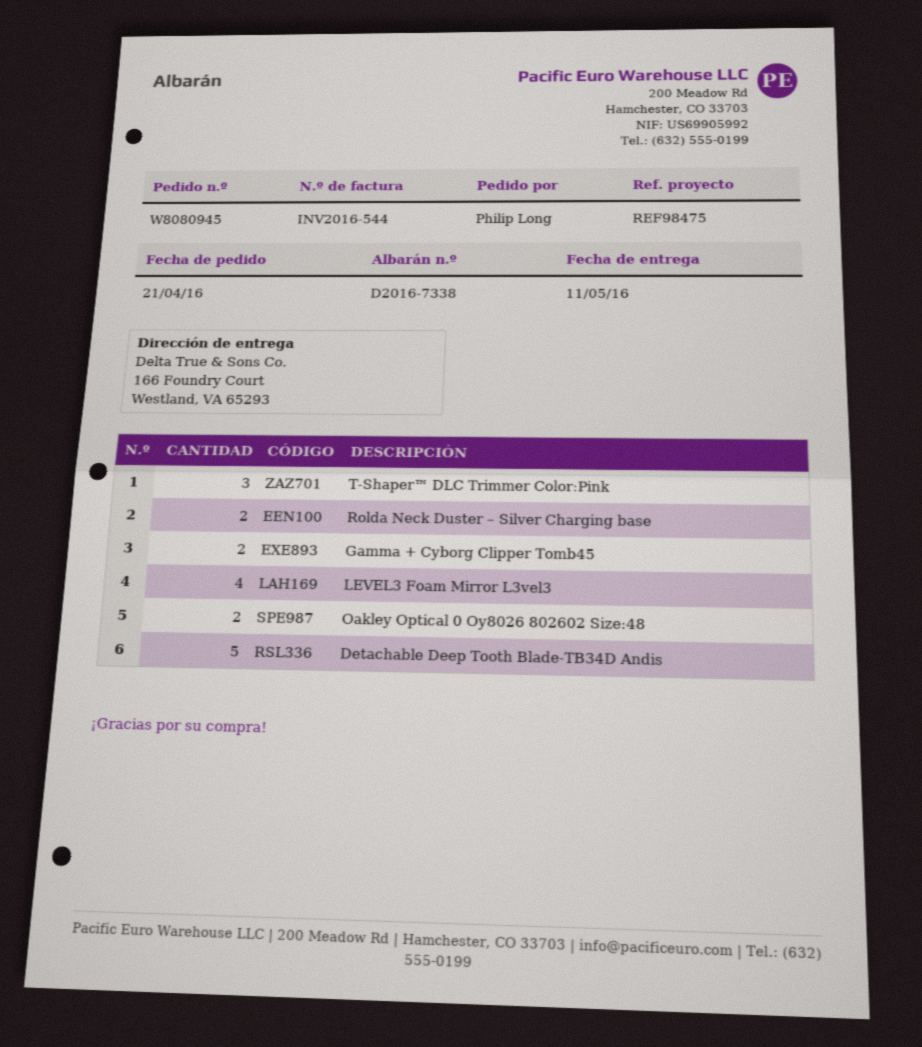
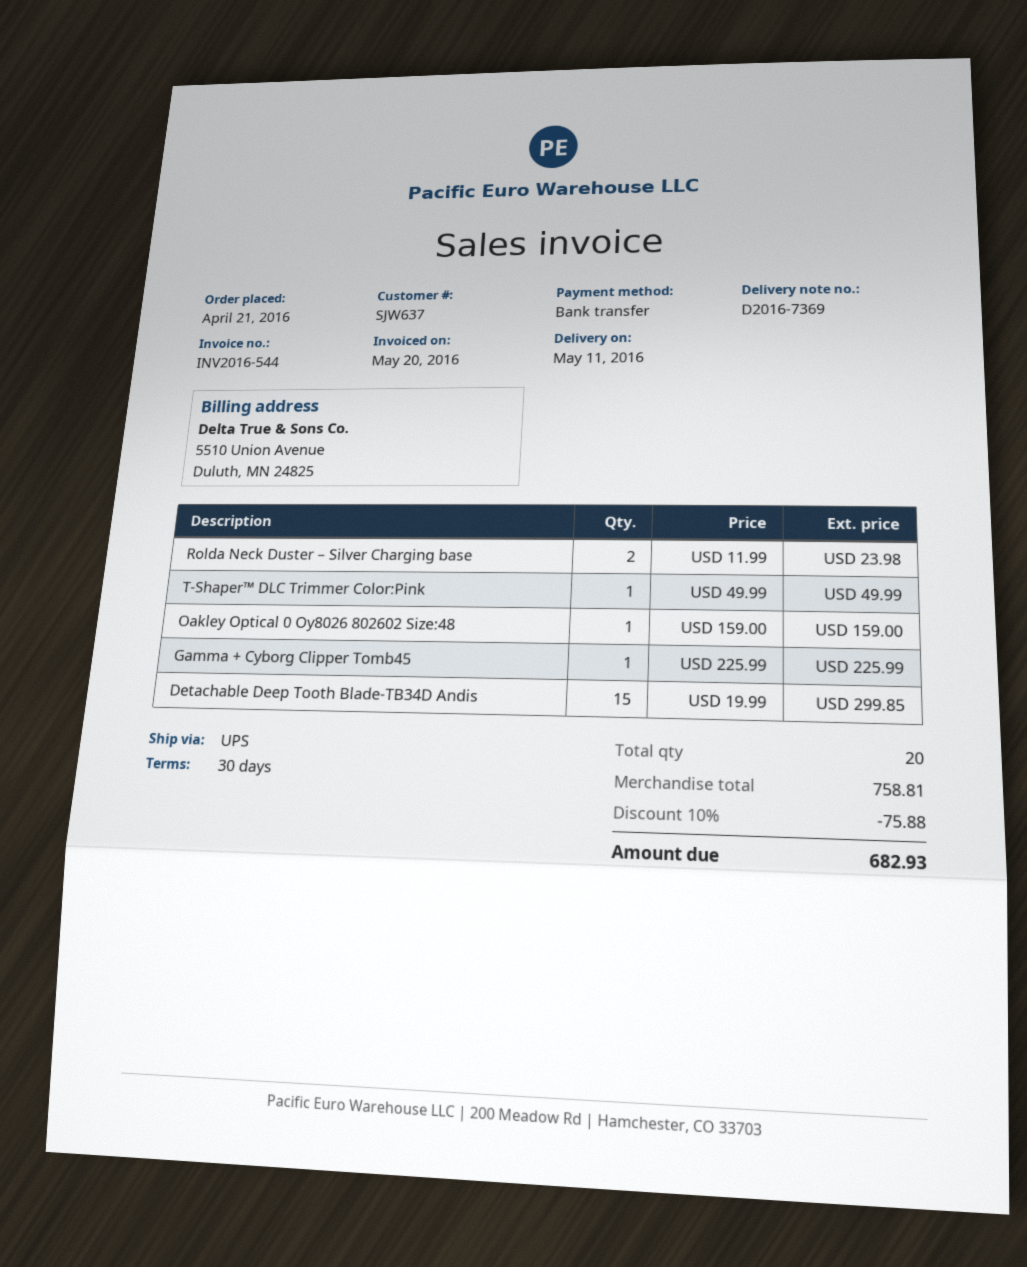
delivery note number: D2016-7338 -> D2016-7369
T-Shaper™ DLC Trimmer Color:Pink: 3 -> 1
Gamma + Cyborg Clipper Tomb45: 2 -> 1
LEVEL3 Foam Mirror L3vel3: 4 -> none
Oakley Optical 0 Oy8026 802602 Size:48: 2 -> 1
Detachable Deep Tooth Blade-TB34D Andis: 5 -> 15

